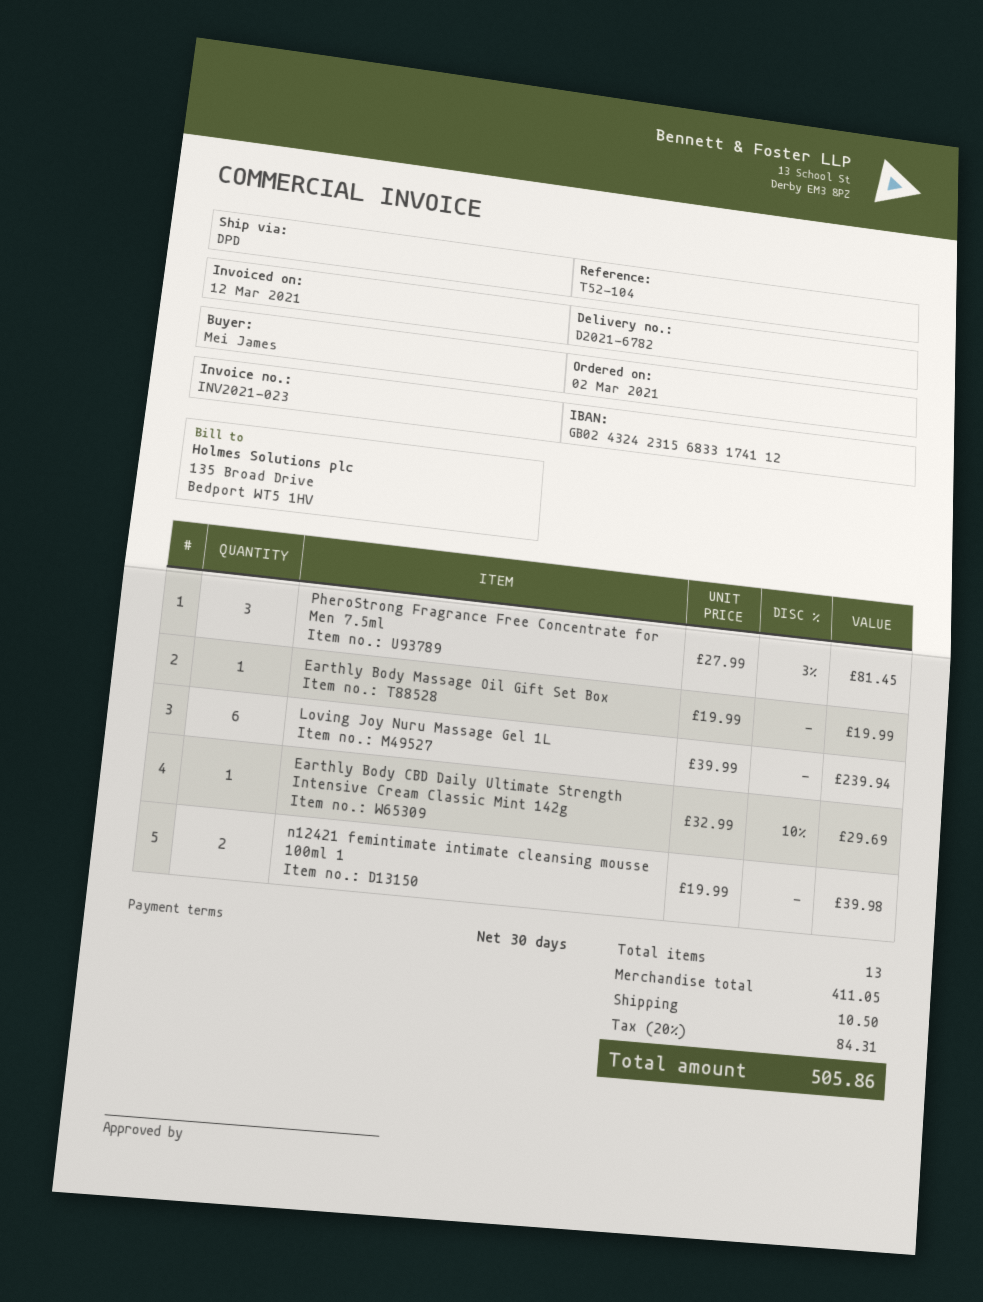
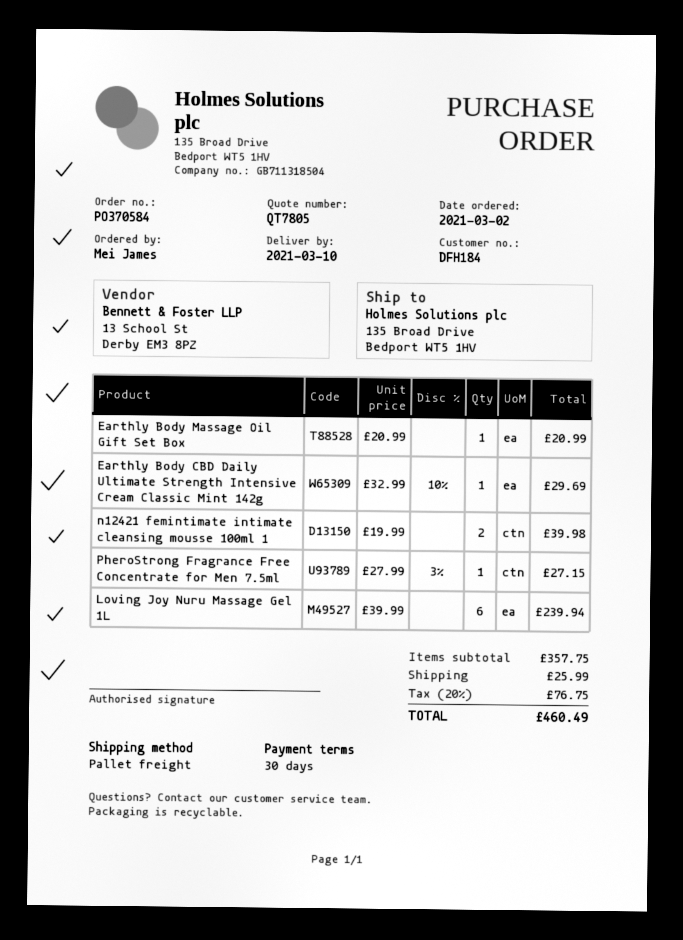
shipping method: DPD -> pallet freight
PheroStrong Fragrance Free Concentrate for Men 7.5ml: 3 x 27.99 - 3% = 81.45 -> 1 x 27.99 - 3% = 27.15
Earthly Body Massage Oil Gift Set Box: 1 x 19.99 = 19.99 -> 1 x 20.99 = 20.99
subtotal: 411.05 -> 357.75
shipping: 10.50 -> 25.99
tax: 20% = 84.31 -> 20% = 76.75
total: 505.86 -> 460.49

